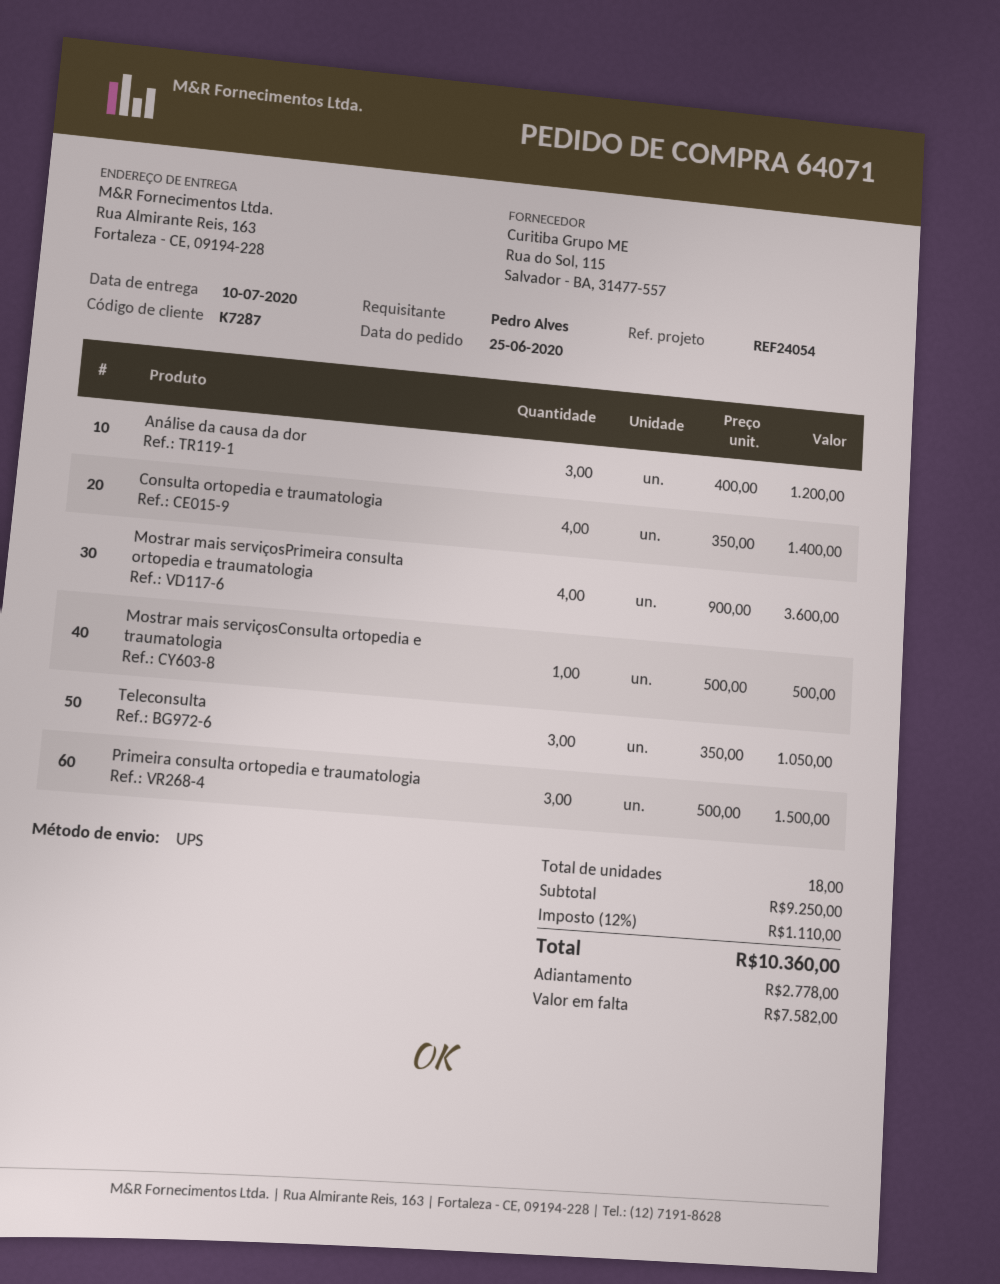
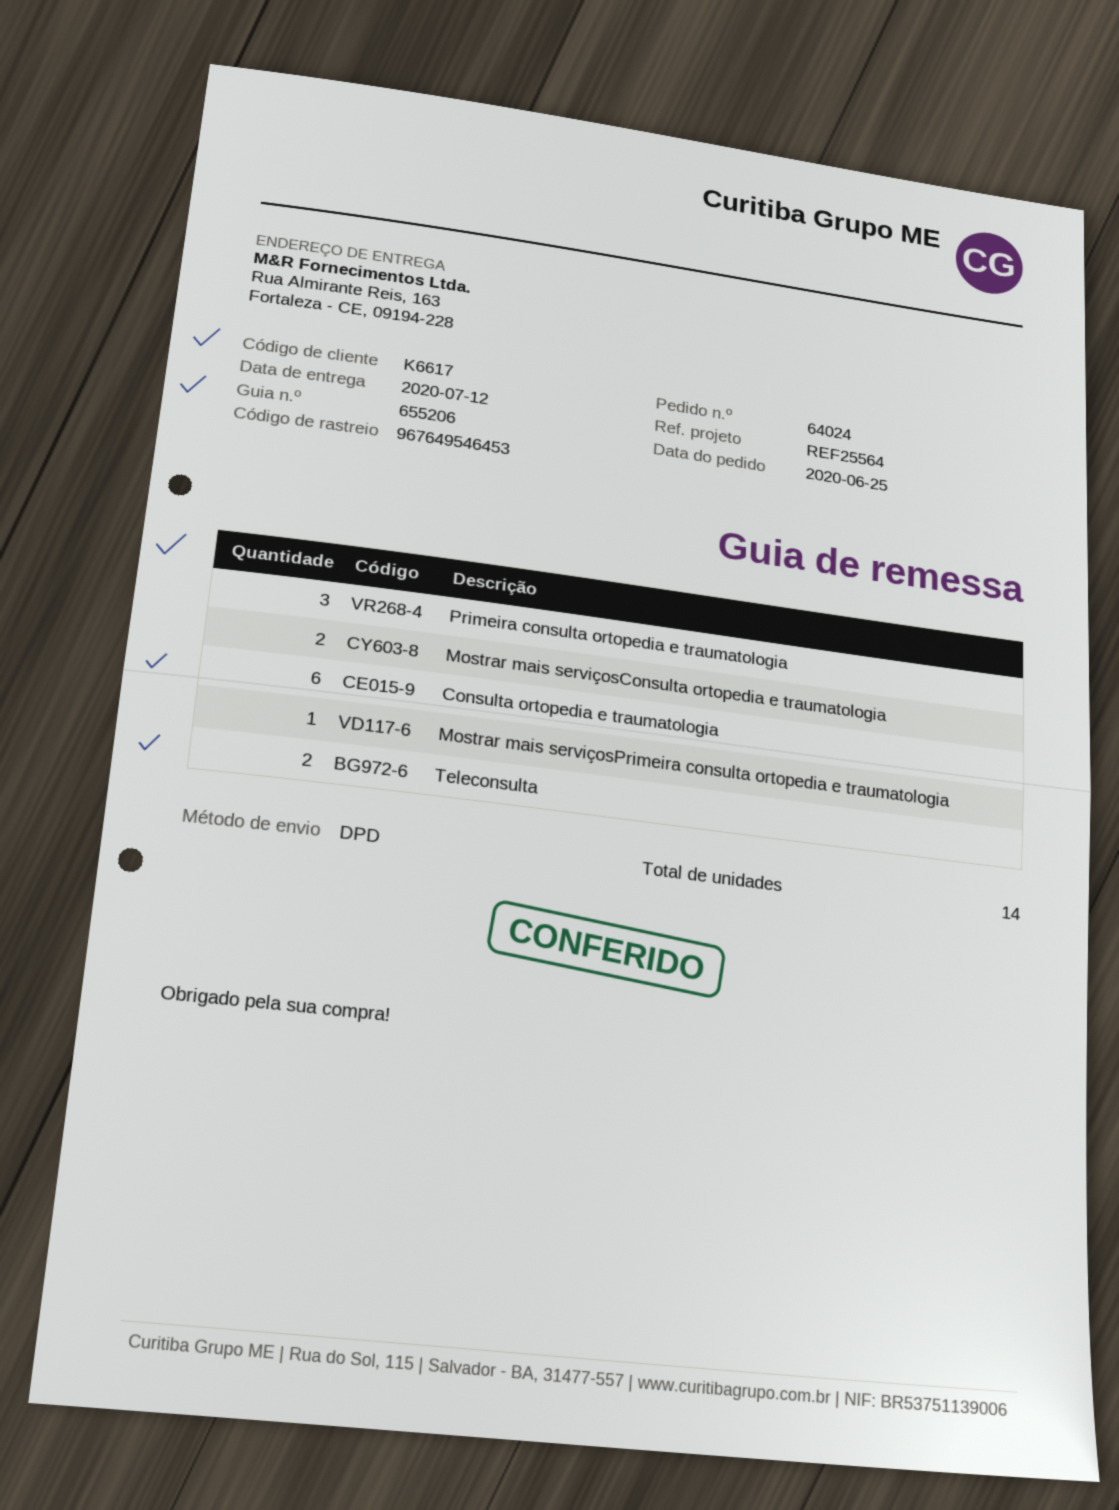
order number: 64071 -> 64024
delivery date: 2020-07-10 -> 2020-07-12
customer number: K7287 -> K6617
reference: REF24054 -> REF25564
shipping method: UPS -> DPD
Análise da causa da dor: 3 -> none
Consulta ortopedia e traumatologia: 4 -> 6
Mostrar mais serviçosPrimeira consulta ortopedia e traumatologia: 4 -> 1
Mostrar mais serviçosConsulta ortopedia e traumatologia: 1 -> 2
Teleconsulta: 3 -> 2
total quantity: 18 -> 14

